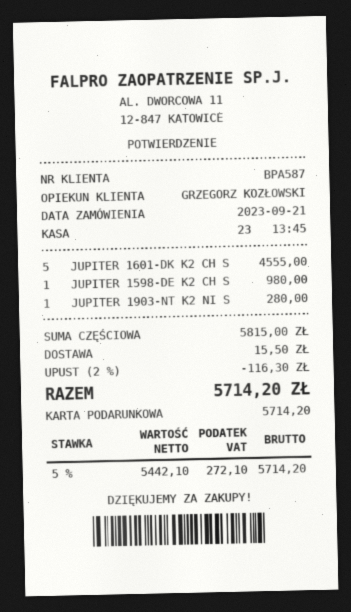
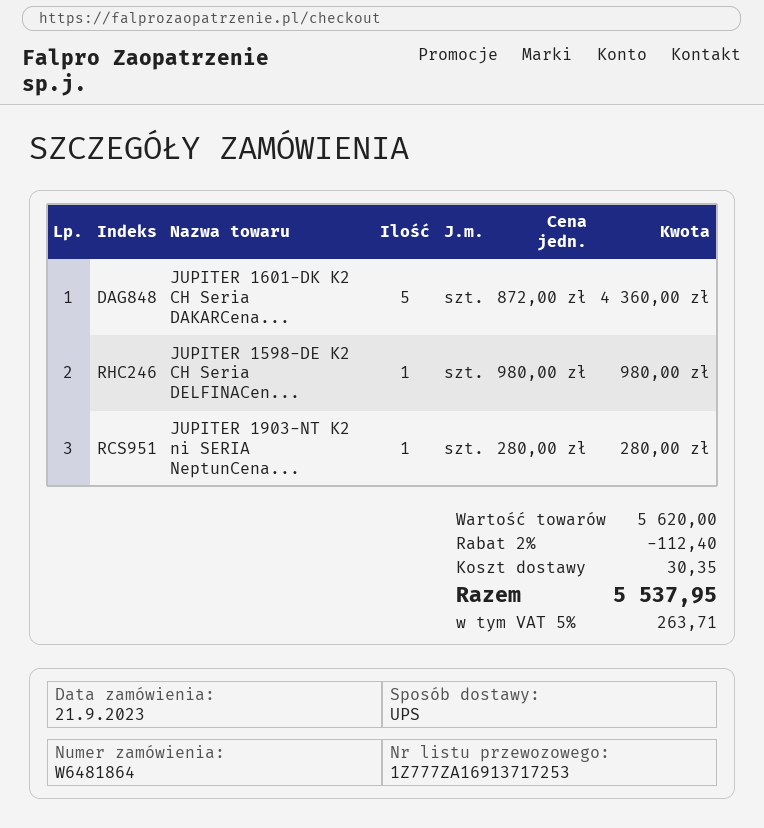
JUPITER 1601-DK K2 CH S: 5 for 4555.00 -> 5 for 4360.00
subtotal: 5815.00 -> 5620.00
discount: 2% = 116.30 -> 2% = 112.40
shipping: 15.50 -> 30.35
tax: 5% = 272.10 -> 5% = 263.71
total: 5714.20 -> 5537.95

